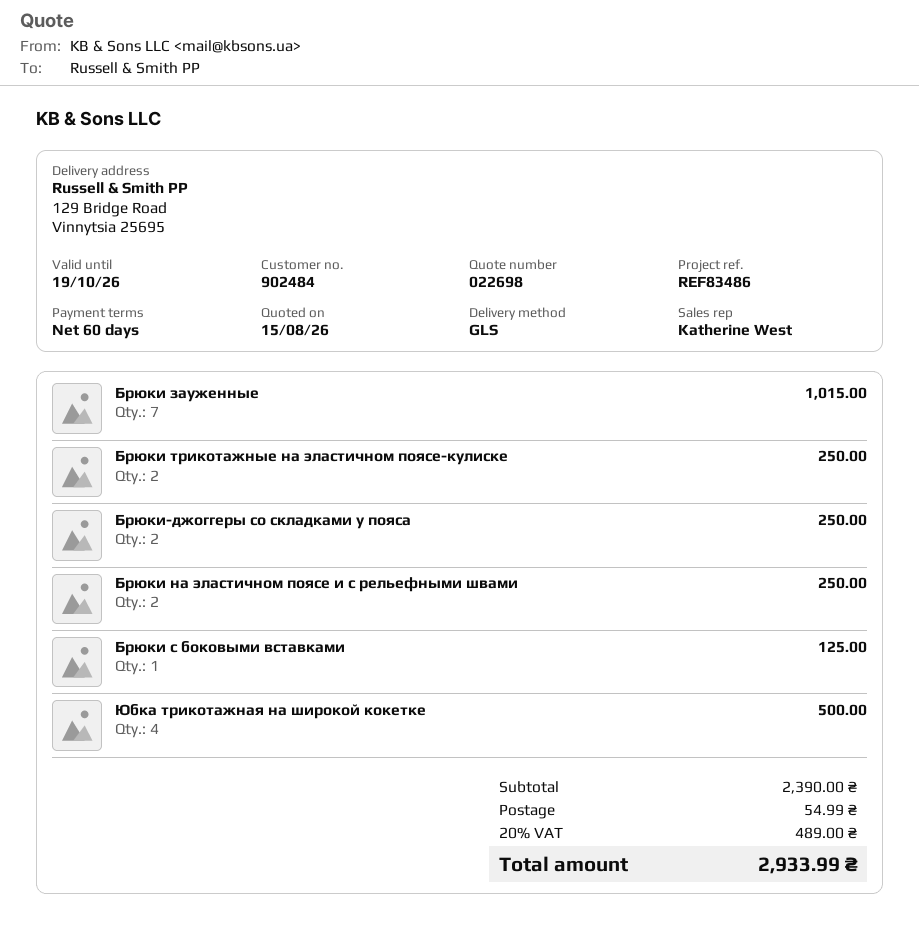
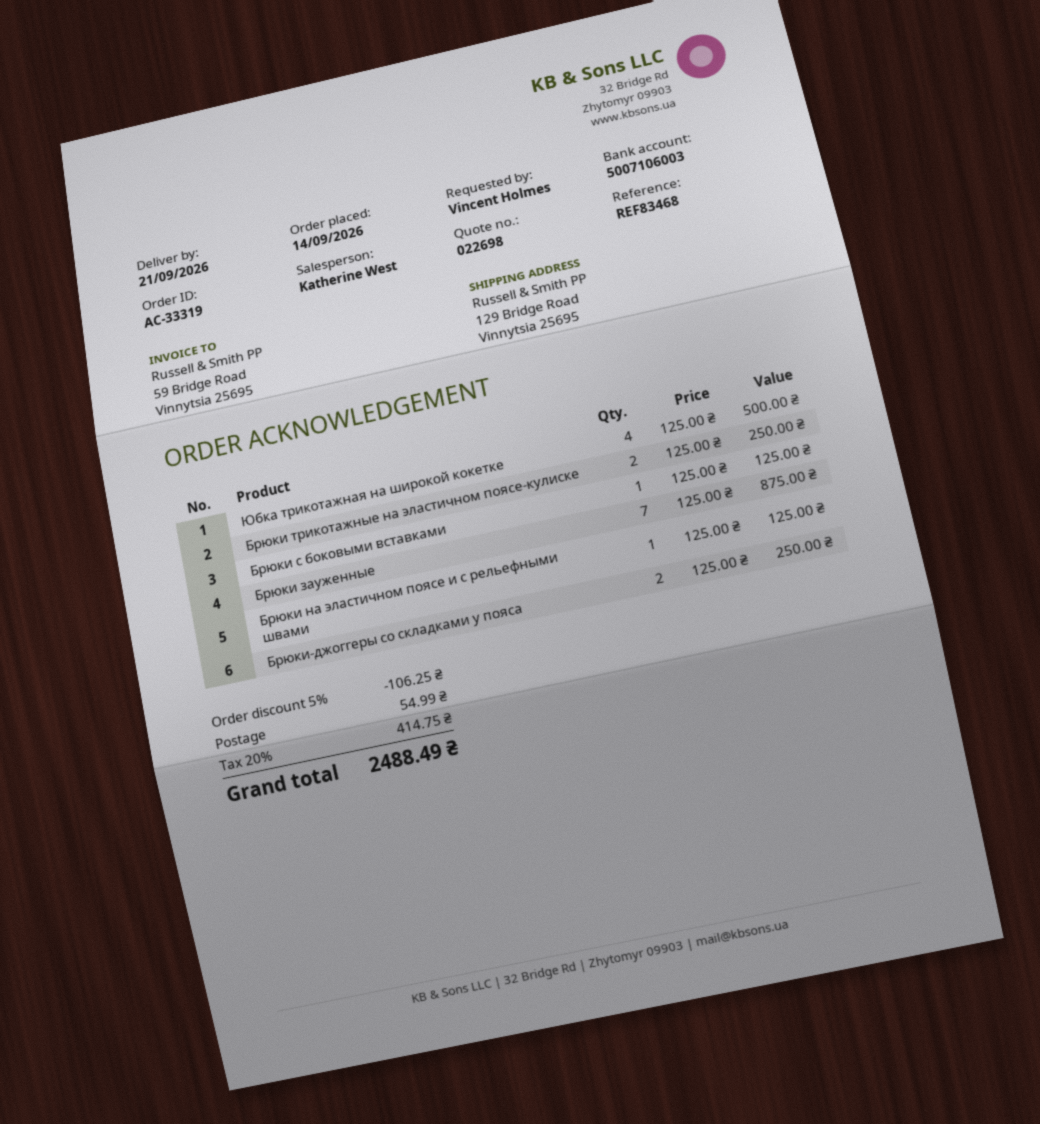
reference: REF83486 -> REF83468
Брюки зауженные: 7 for 1015.00 -> 7 for 875.00
Брюки на эластичном поясе и с рельефными швами: 2 for 250.00 -> 1 for 125.00
discount: none -> 5% = 106.25
tax: 20% = 489.00 -> 20% = 414.75
total: 2933.99 -> 2488.49

